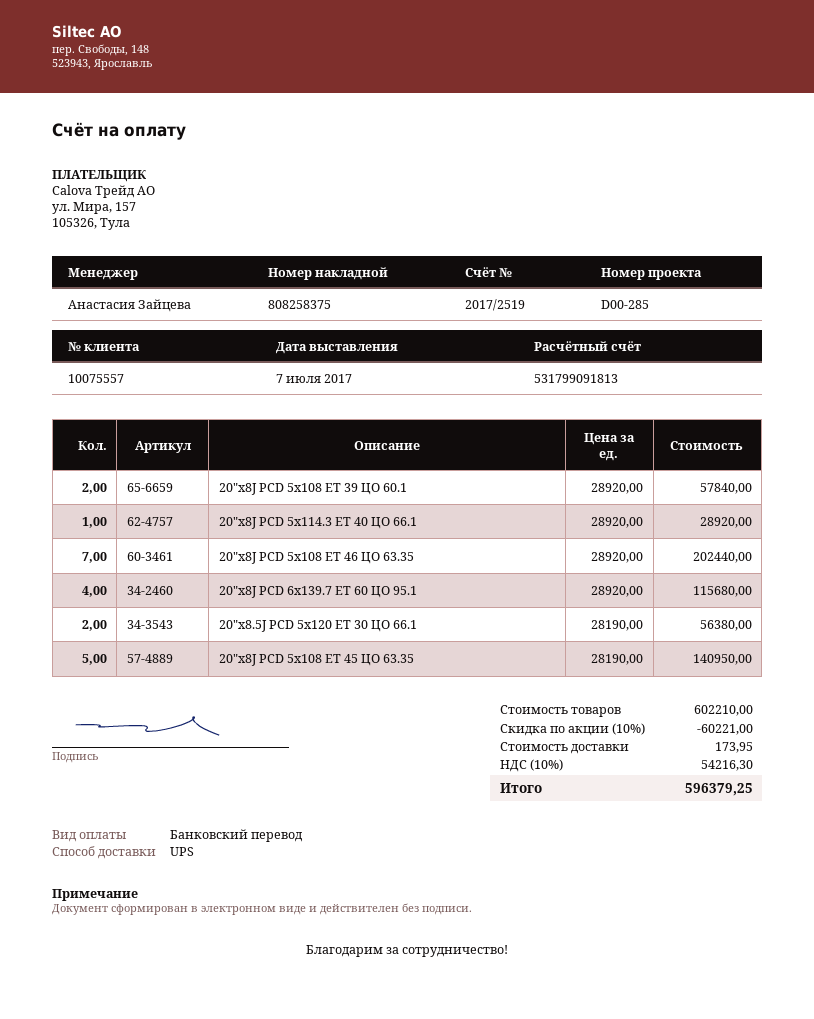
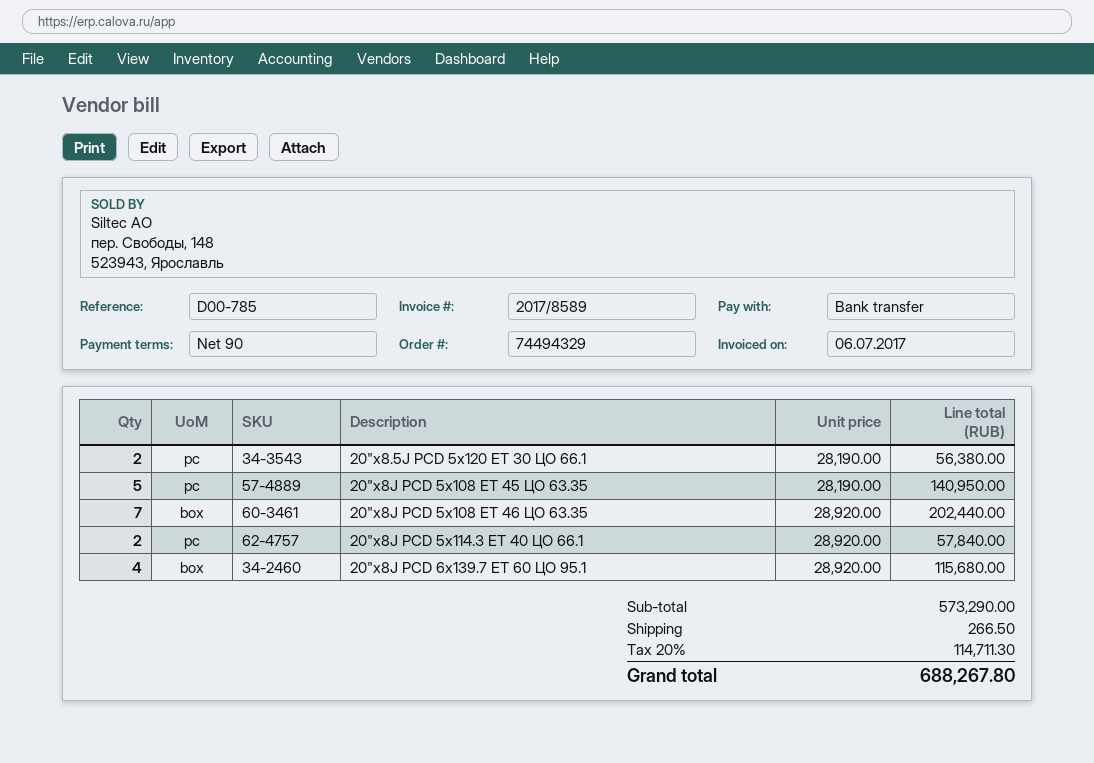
invoice number: 2017/2519 -> 2017/8589
invoice date: 2017-07-07 -> 2017-07-06
reference: D00-285 -> D00-785
20"x8J PCD 5x108 ЕТ 39 ЦО 60.1: 2 x 28920.00 = 57840.00 -> none
20"x8J PCD 5x114.3 ЕТ 40 ЦО 66.1: 1 x 28920.00 = 28920.00 -> 2 x 28920.00 = 57840.00
subtotal: 602210.00 -> 573290.00
discount: 10% = 60221.00 -> none
shipping: 173.95 -> 266.50
tax: 10% = 54216.30 -> 20% = 114711.30
total: 596379.25 -> 688267.80

